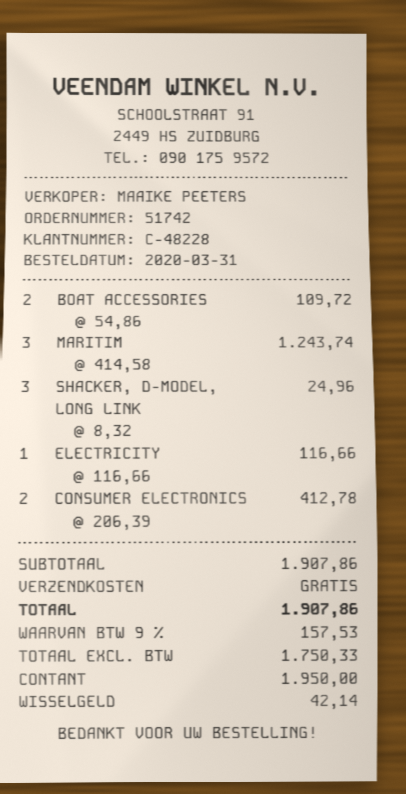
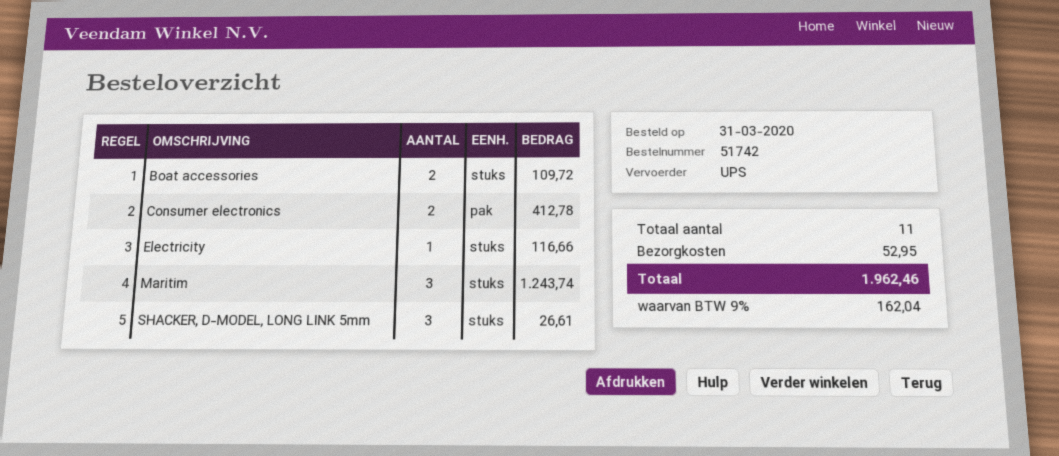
SHACKER, D-MODEL, LONG LINK: 3 for 24.96 -> 3 for 26.61
shipping: 0.00 -> 52.95
tax: 9% = 157.53 -> 9% = 162.04
total: 1907.86 -> 1962.46

